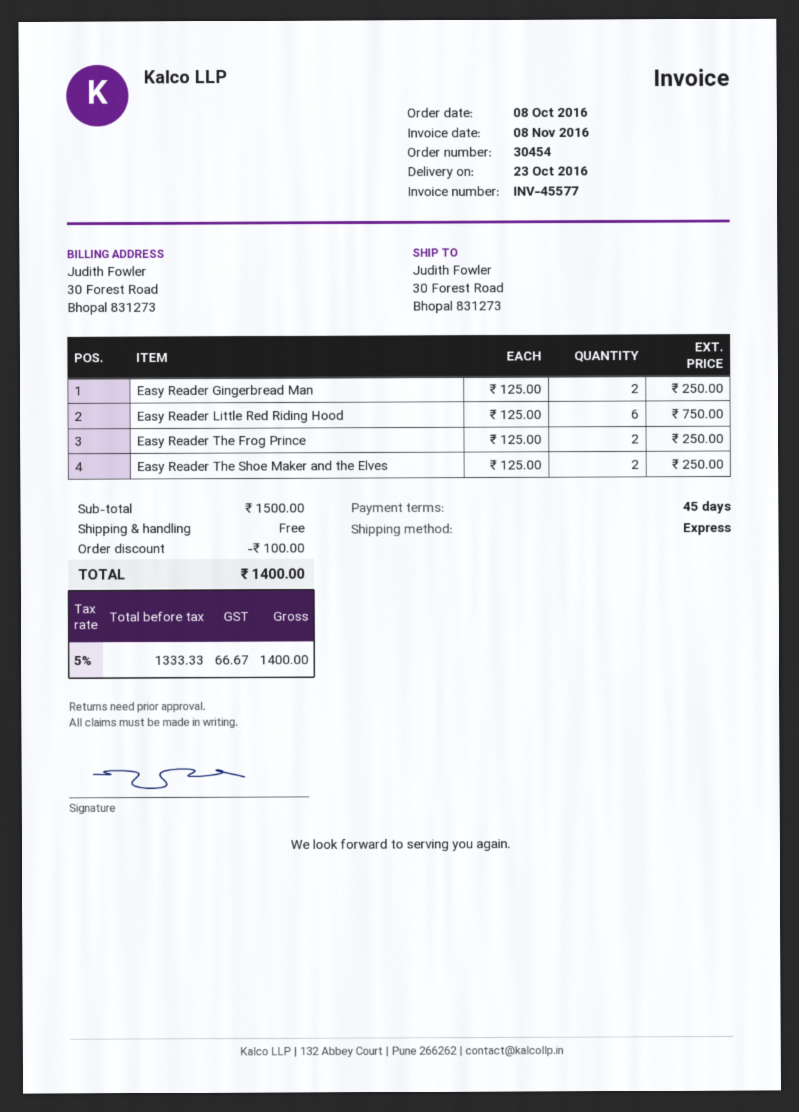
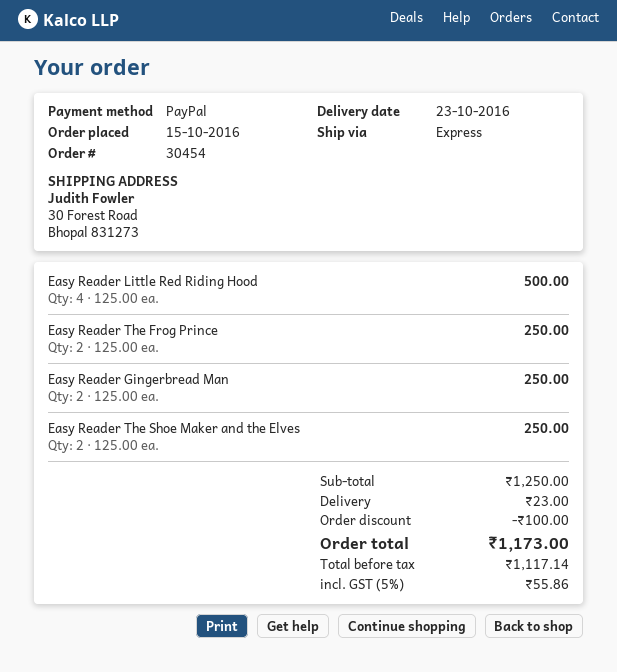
order date: 2016-10-08 -> 2016-10-15
Easy Reader Little Red Riding Hood: 6 x 125.00 = 750.00 -> 4 x 125.00 = 500.00
subtotal: 1500.00 -> 1250.00
shipping: 0.00 -> 23.00
net: 1333.33 -> 1117.14
tax: 5% = 66.67 -> 5% = 55.86
total: 1400.00 -> 1173.00

